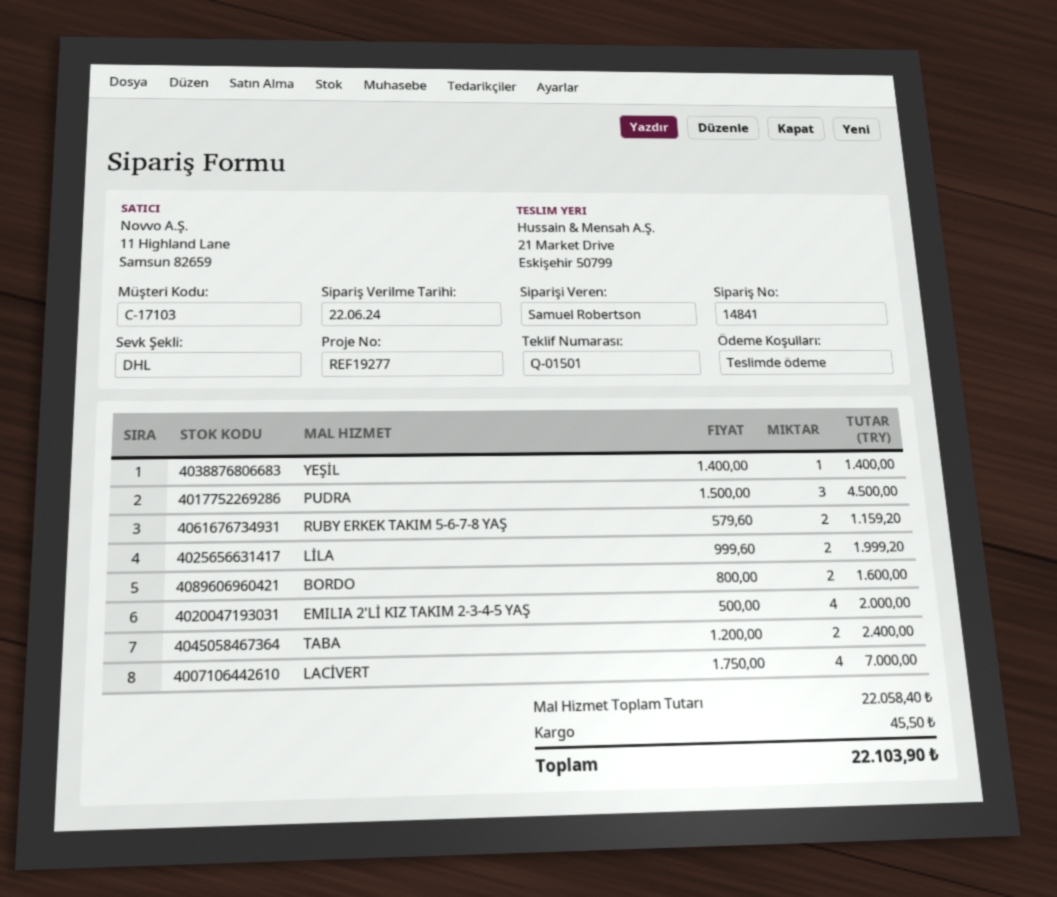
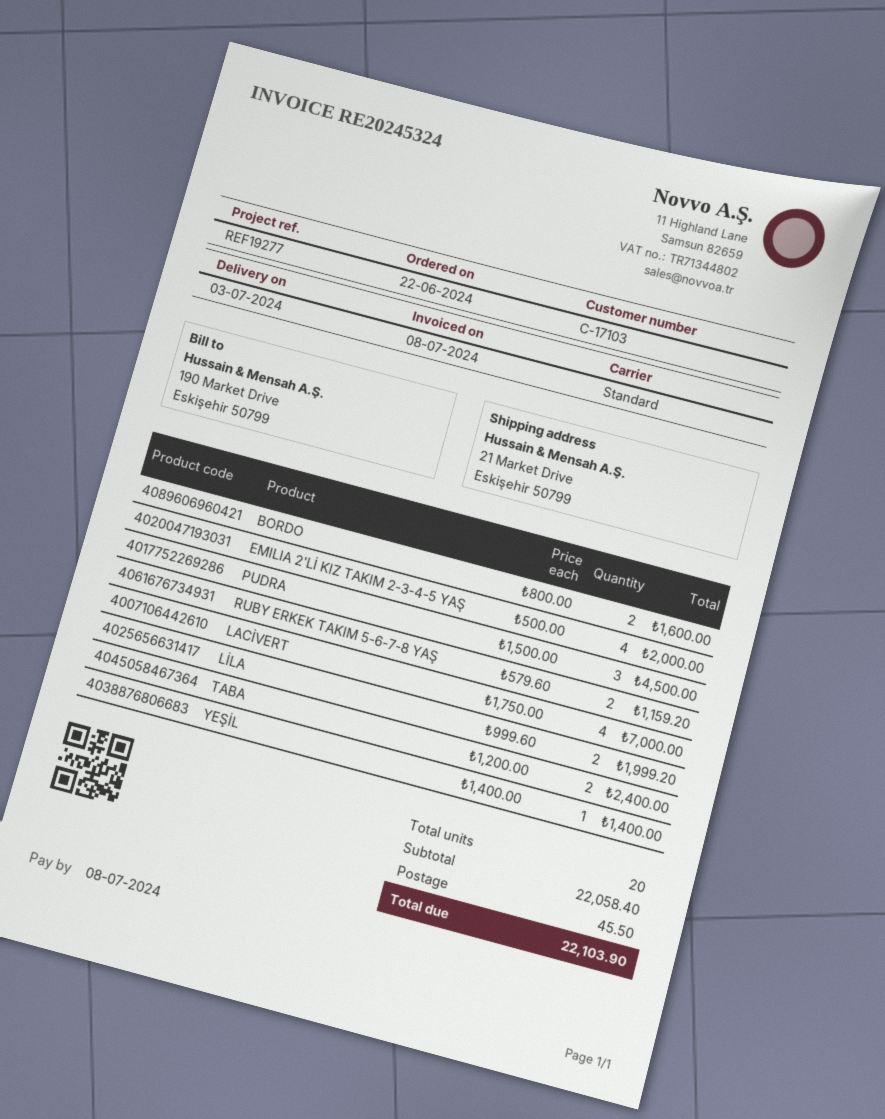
shipping method: DHL -> standard

